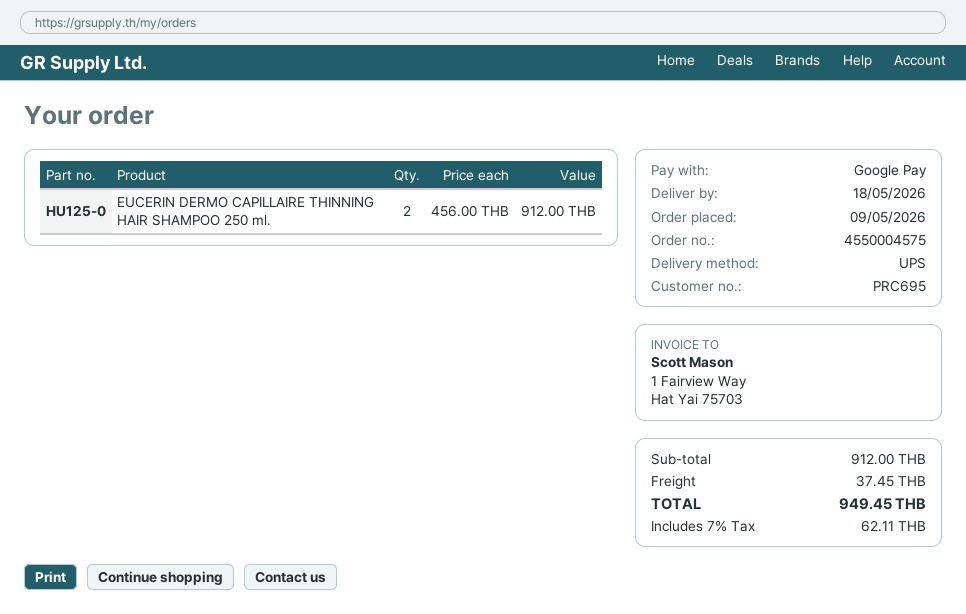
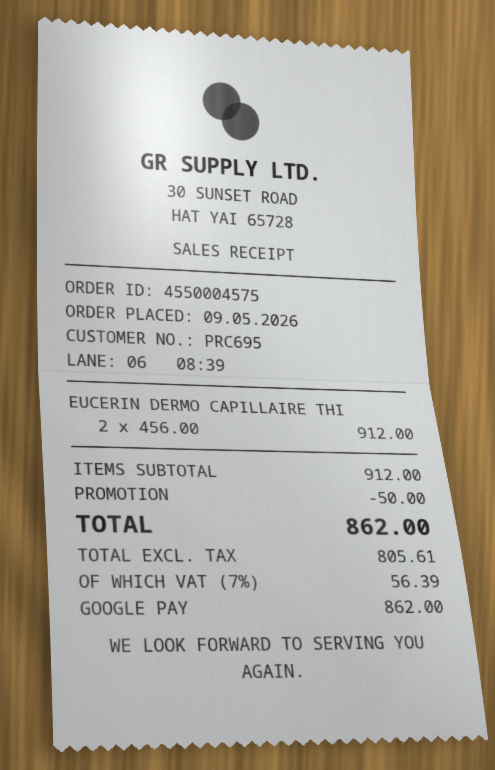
discount: none -> 50.00
shipping: 37.45 -> none
tax: 7% = 62.11 -> 7% = 56.39
total: 949.45 -> 862.00

